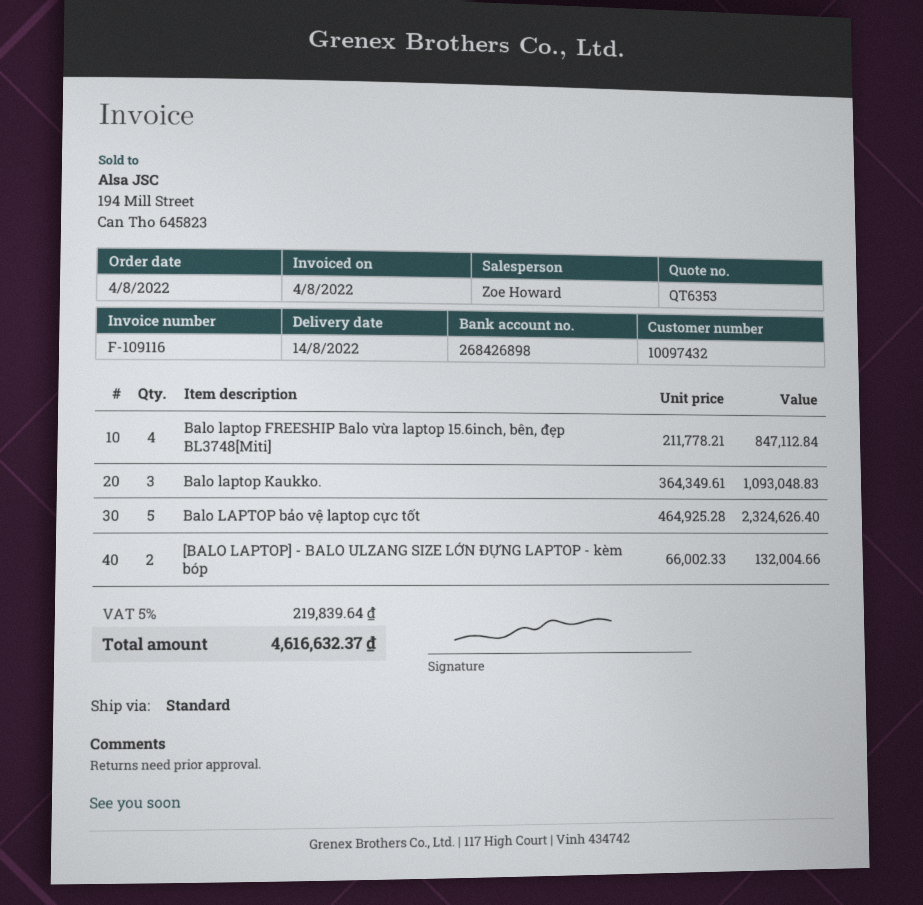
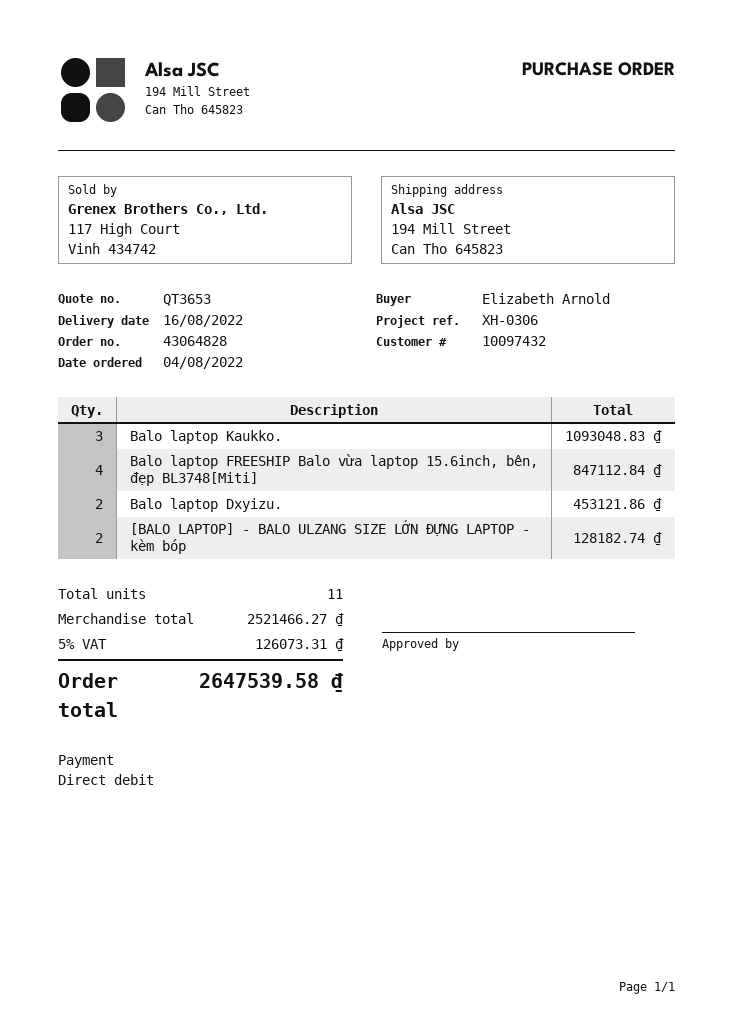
quote number: QT6353 -> QT3653
delivery date: 2022-08-14 -> 2022-08-16
Balo LAPTOP bảo vệ laptop cực tốt: 5 for 2324626.40 -> none
[BALO LAPTOP] - BALO ULZANG SIZE LỚN ĐỰNG LAPTOP - kèm bóp: 2 for 132004.66 -> 2 for 128182.74
Balo laptop Dxyizu.: none -> 2 for 453121.86
tax: 5% = 219839.64 -> 5% = 126073.31
total: 4616632.37 -> 2647539.58

